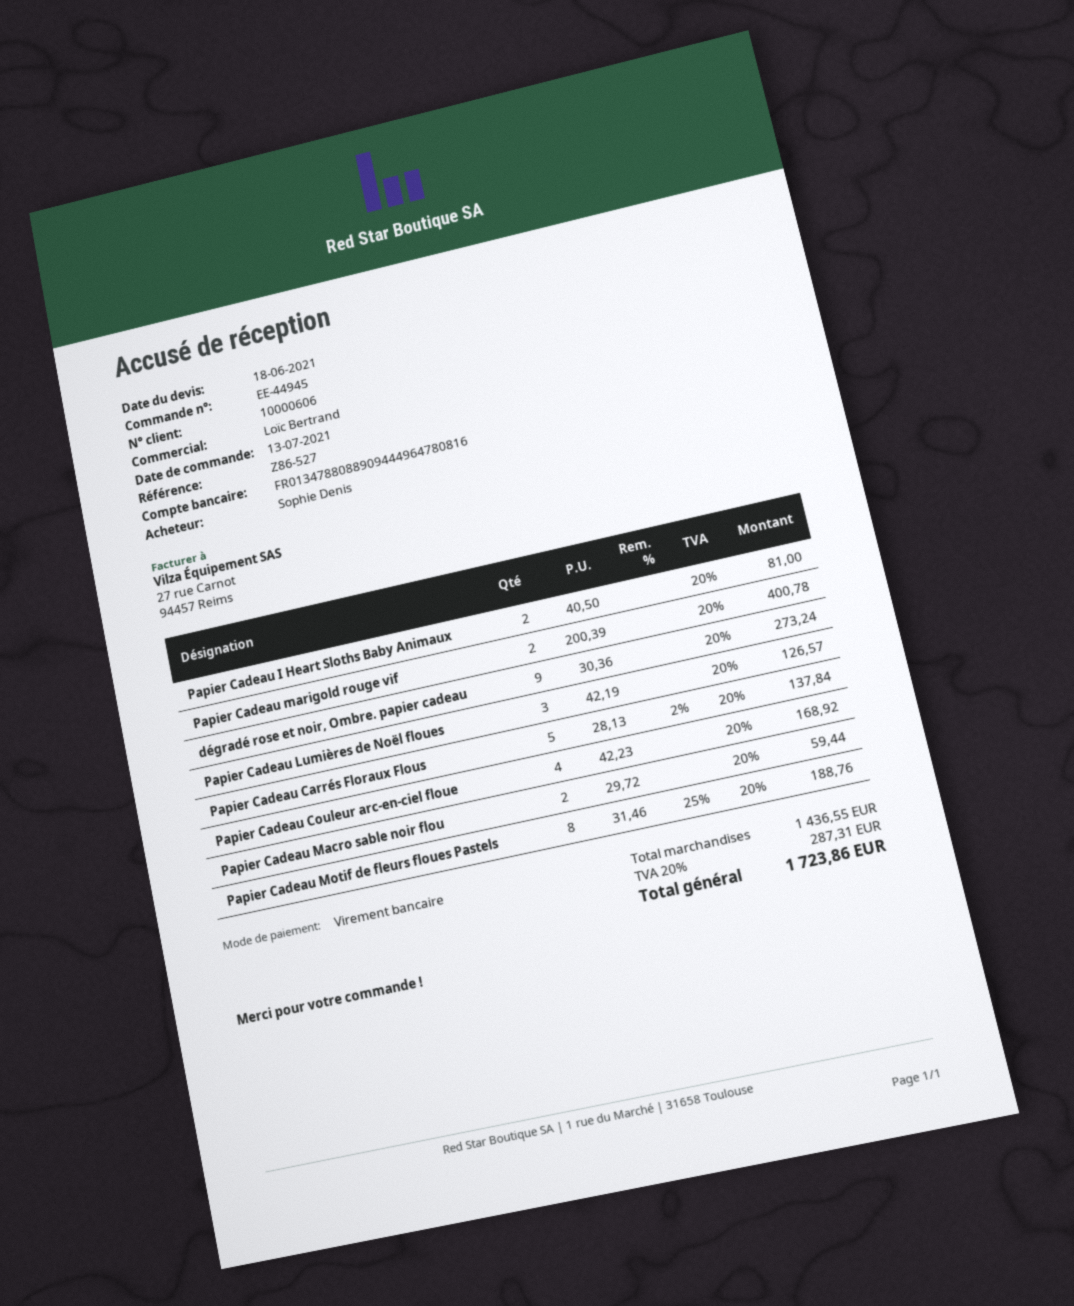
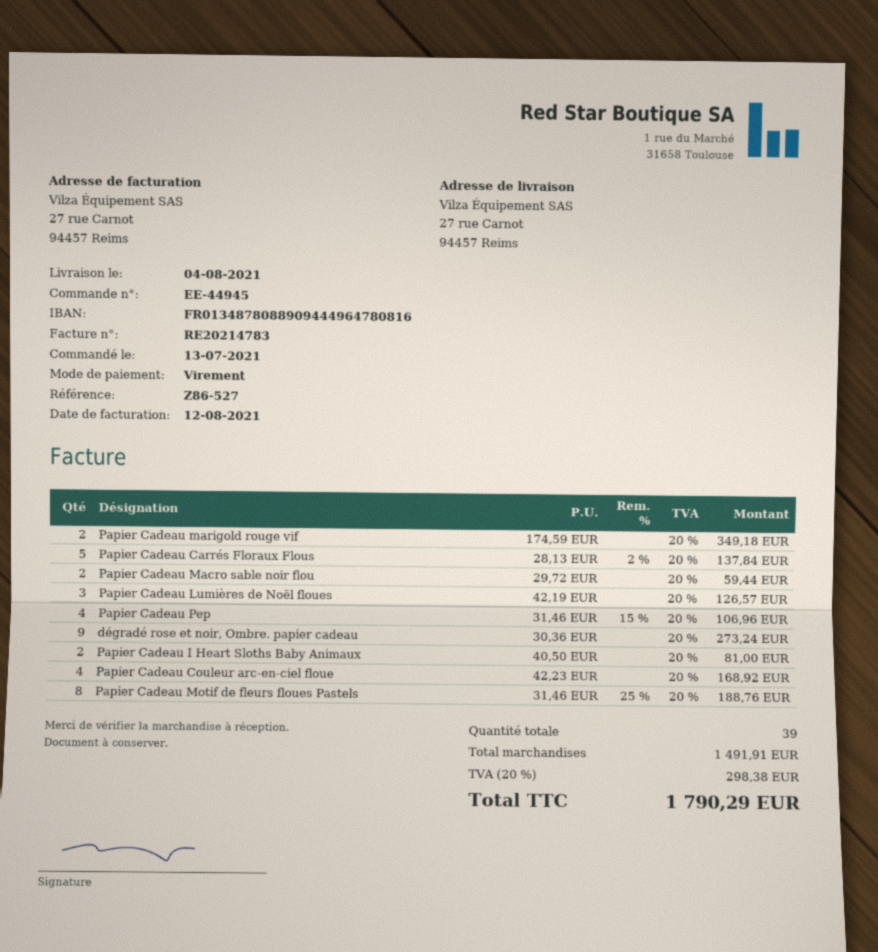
bank account: FR0134788088909444964780816 -> FR0134878088909444964780816
Papier Cadeau marigold rouge vif: 2 x 200.39 = 400.78 -> 2 x 174.59 = 349.18
Papier Cadeau Pep: none -> 4 x 31.46 - 15% = 106.96
subtotal: 1436.55 -> 1491.91
tax: 20% = 287.31 -> 20% = 298.38
total: 1723.86 -> 1790.29

